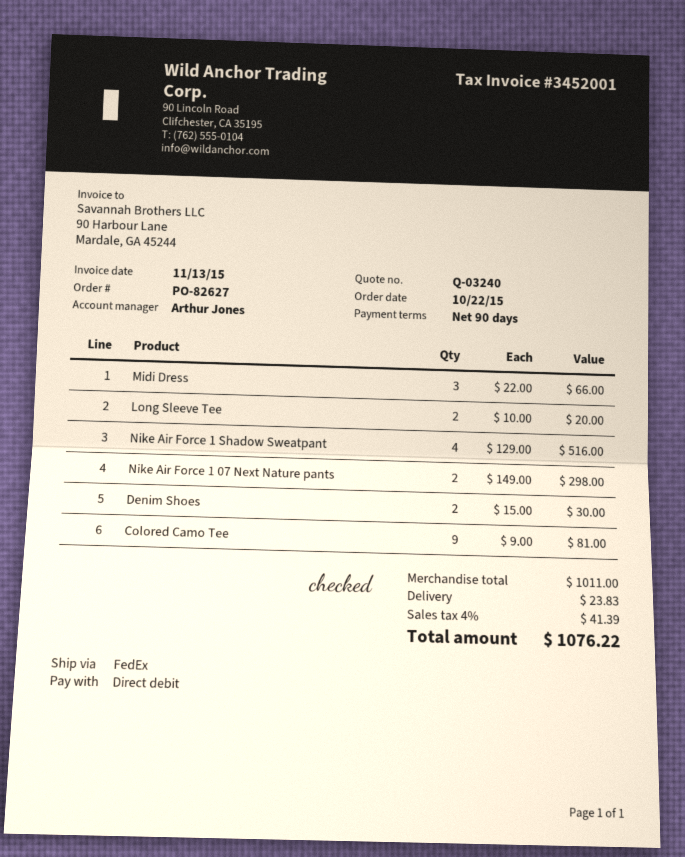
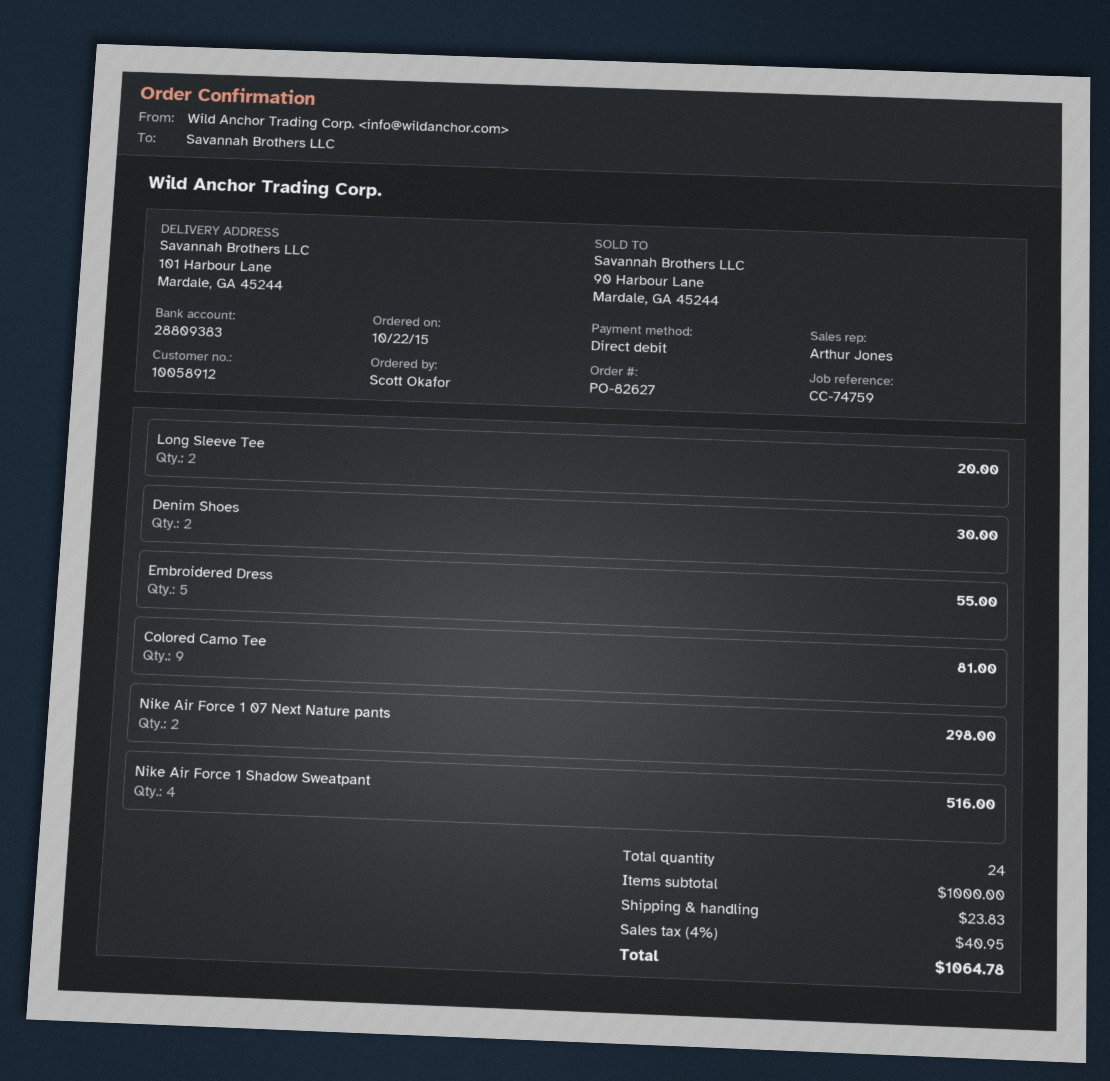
Midi Dress: 3 for 66.00 -> none
Embroidered Dress: none -> 5 for 55.00
subtotal: 1011.00 -> 1000.00
tax: 4% = 41.39 -> 4% = 40.95
total: 1076.22 -> 1064.78

